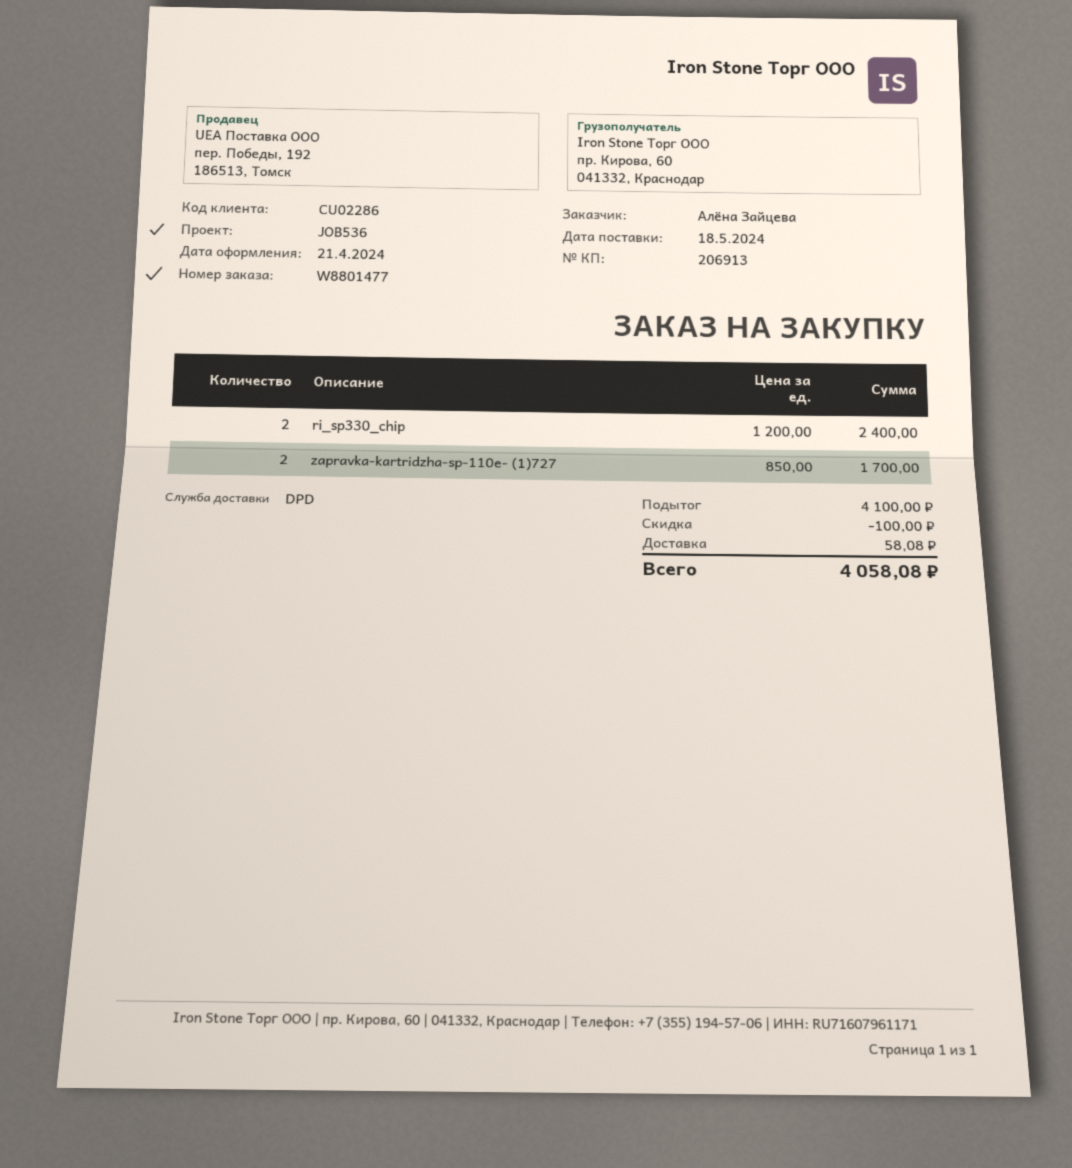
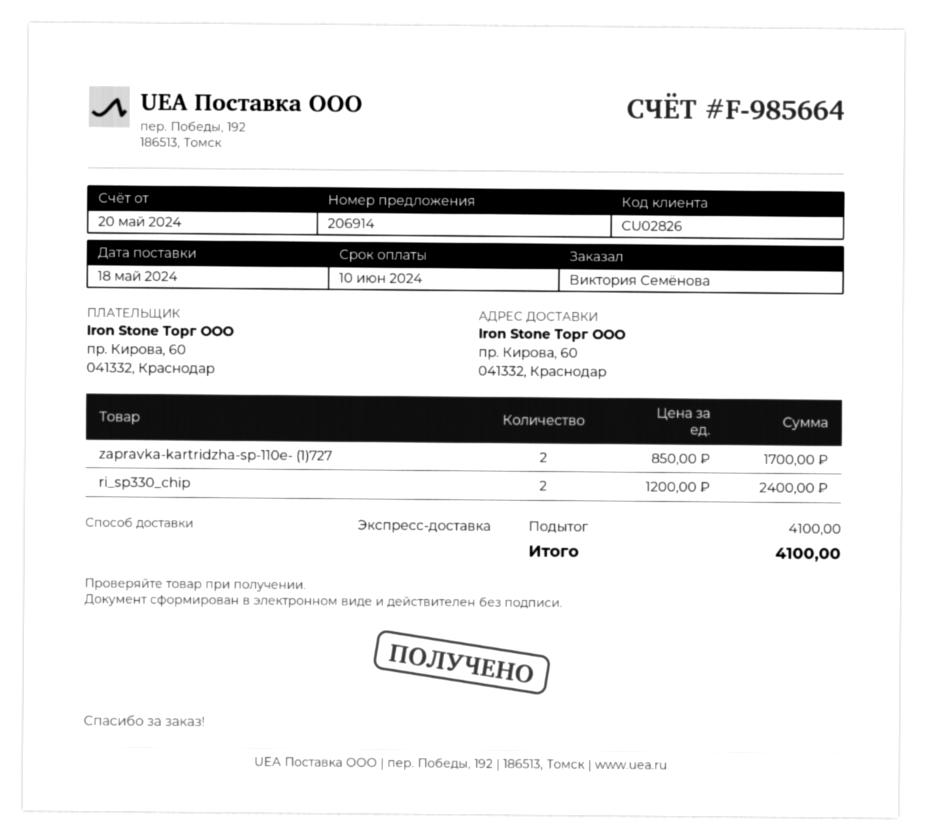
quote number: 206913 -> 206914
customer number: CU02286 -> CU02826
ordered by: Алёна Зайцева -> Виктория Семёнова
shipping method: DPD -> express
discount: 100.00 -> none
shipping: 58.08 -> none
total: 4058.08 -> 4100.00

